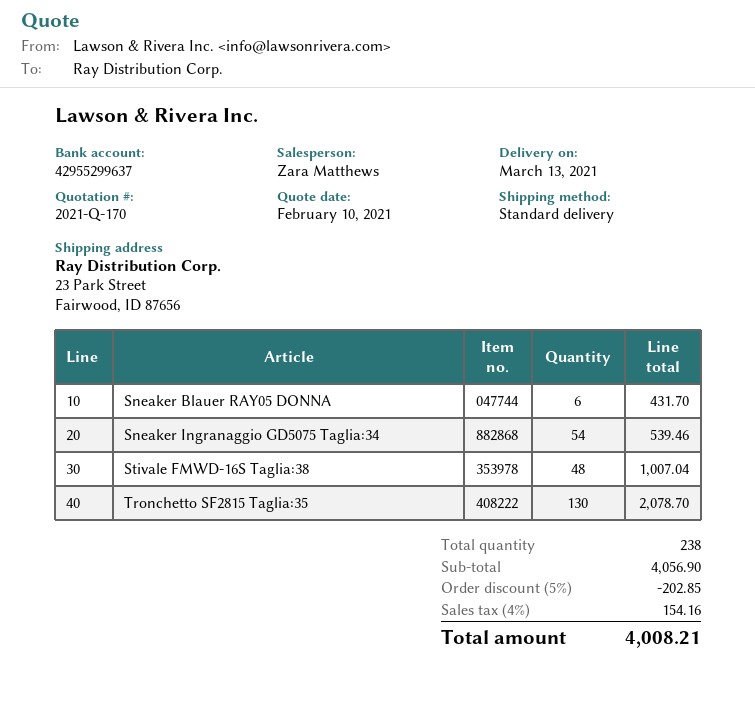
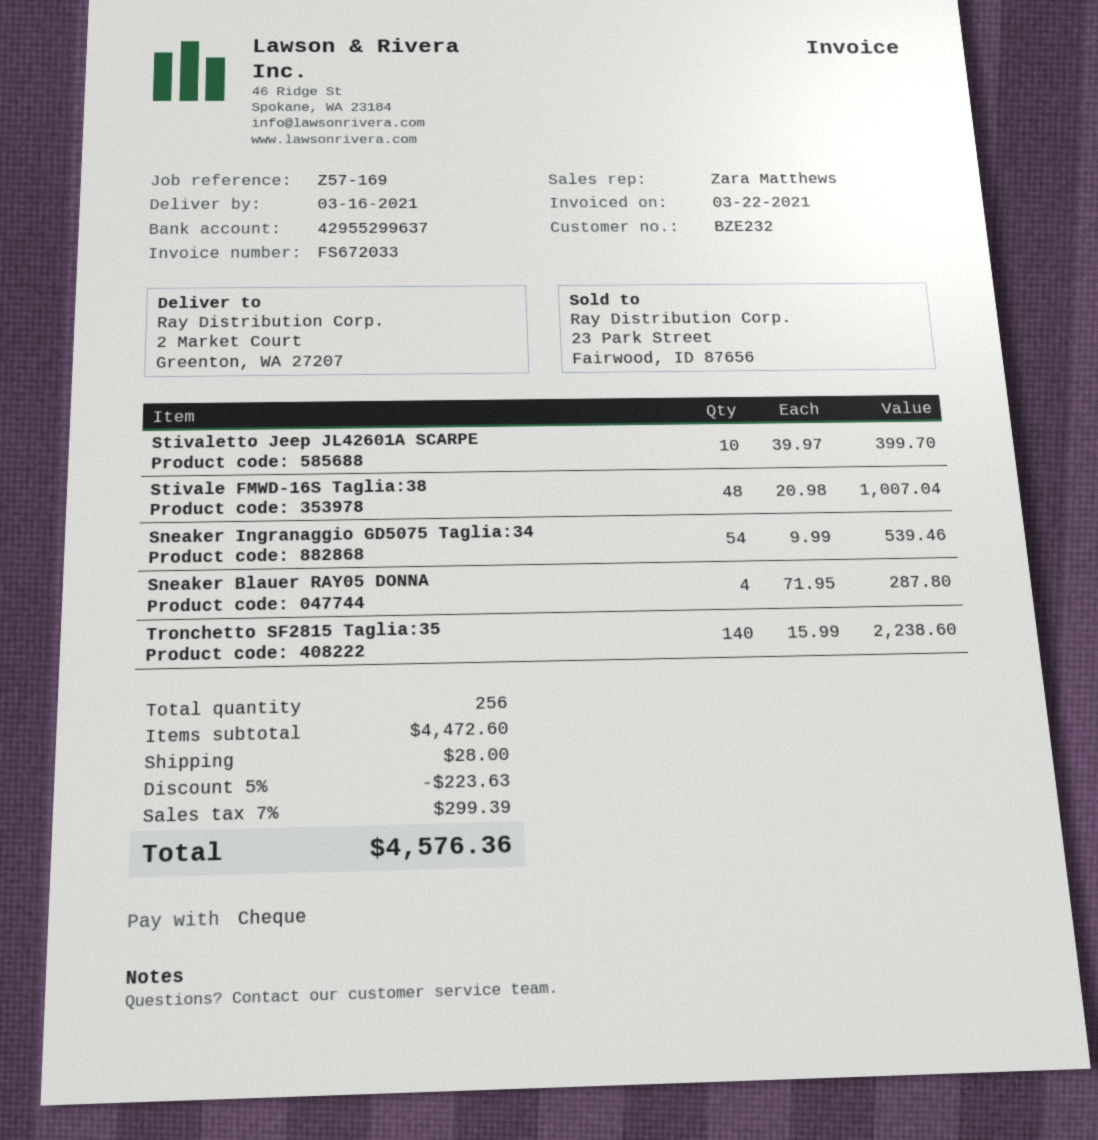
delivery date: 2021-03-13 -> 2021-03-16
ship to: 23 Park Street, Fairwood, ID 87656 -> 2 Market Court, Greenton, WA 27207
Sneaker Blauer RAY05 DONNA: 6 for 431.70 -> 4 for 287.80
Tronchetto SF2815 Taglia:35: 130 for 2078.70 -> 140 for 2238.60
Stivaletto Jeep JL42601A SCARPE: none -> 10 for 399.70
total quantity: 238 -> 256
subtotal: 4056.90 -> 4472.60
discount: 5% = 202.85 -> 5% = 223.63
shipping: none -> 28.00
tax: 4% = 154.16 -> 7% = 299.39
total: 4008.21 -> 4576.36

